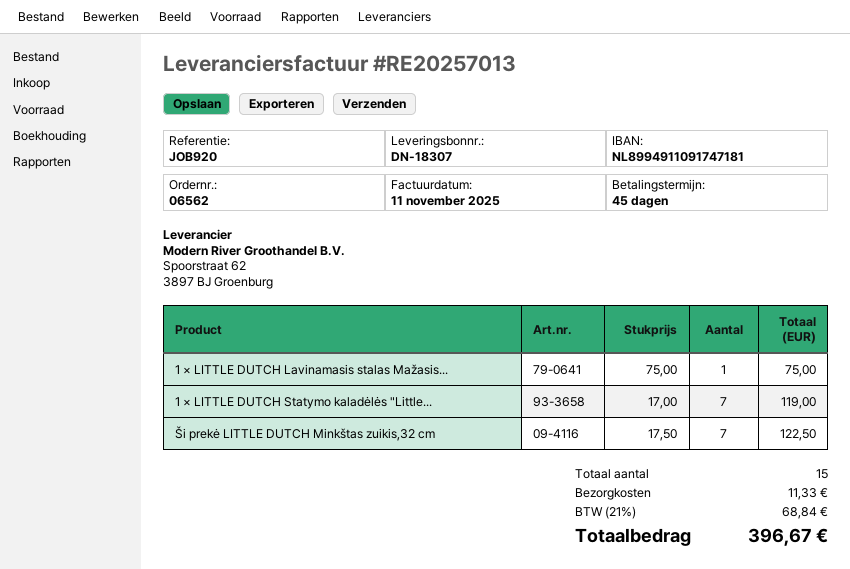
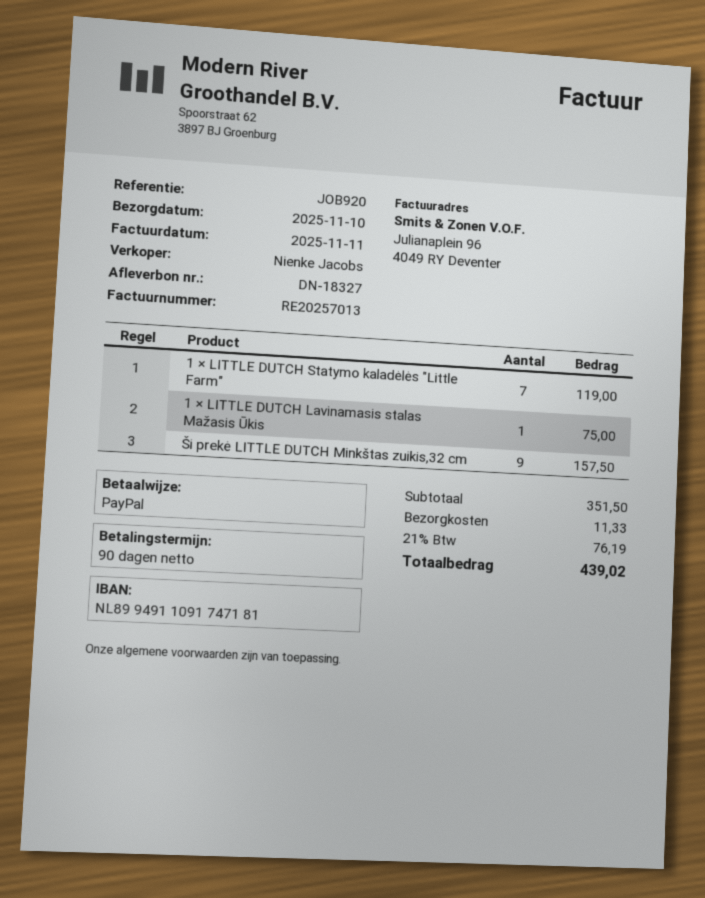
delivery note number: DN-18307 -> DN-18327
payment terms: 45 days -> 90 days
Ši prekė LITTLE DUTCH Minkštas zuikis,32 cm: 7 for 122.50 -> 9 for 157.50
tax: 21% = 68.84 -> 21% = 76.19
total: 396.67 -> 439.02

